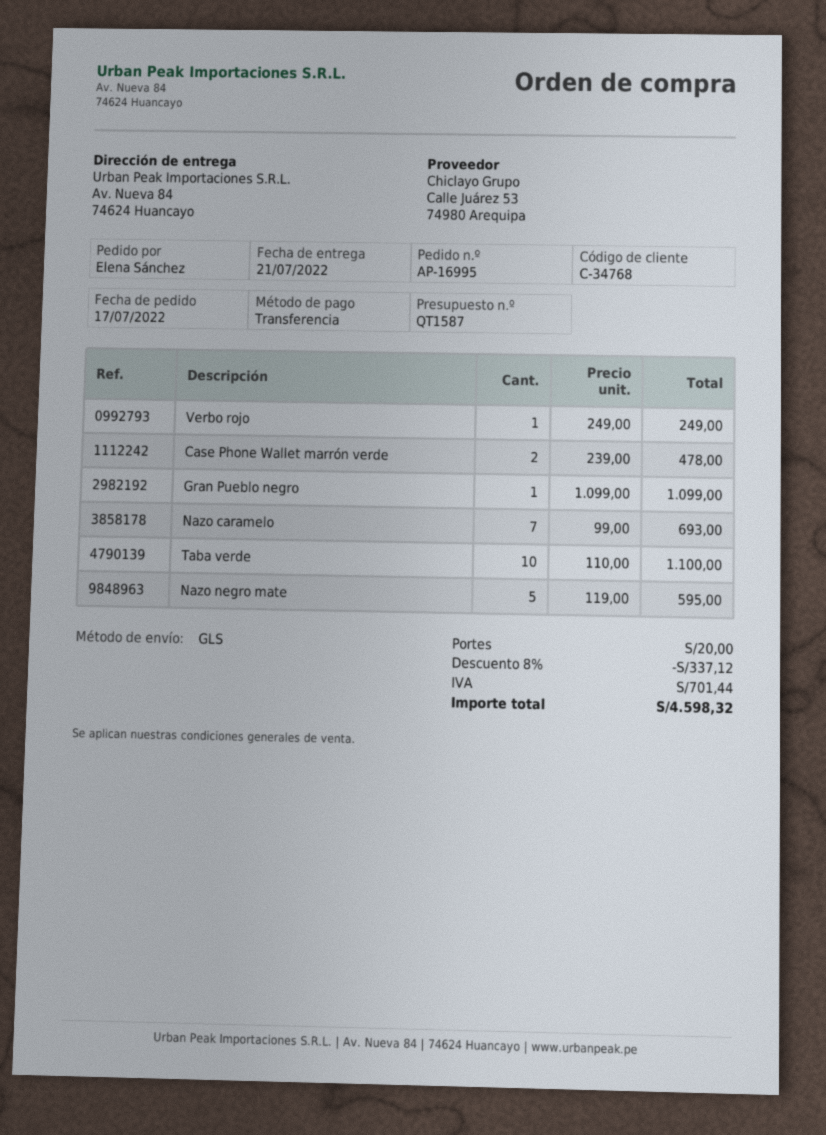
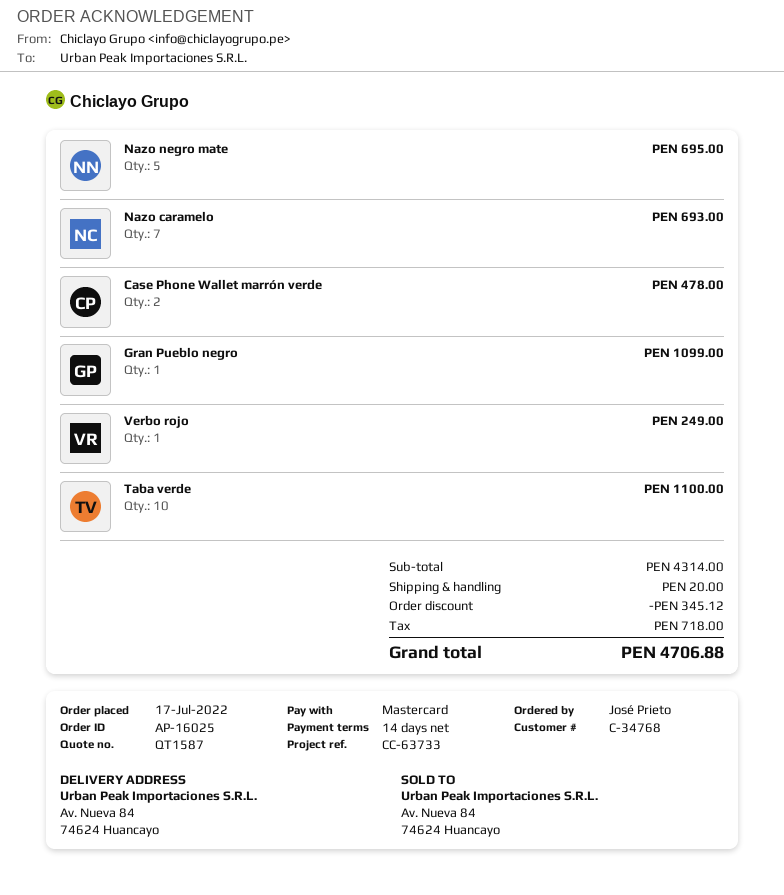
order number: AP-16995 -> AP-16025
ordered by: Elena Sánchez -> José Prieto
payment method: bank transfer -> Mastercard
Nazo negro mate: 5 for 595.00 -> 5 for 695.00
discount: 337.12 -> 345.12
tax: 701.44 -> 718.00
total: 4598.32 -> 4706.88

